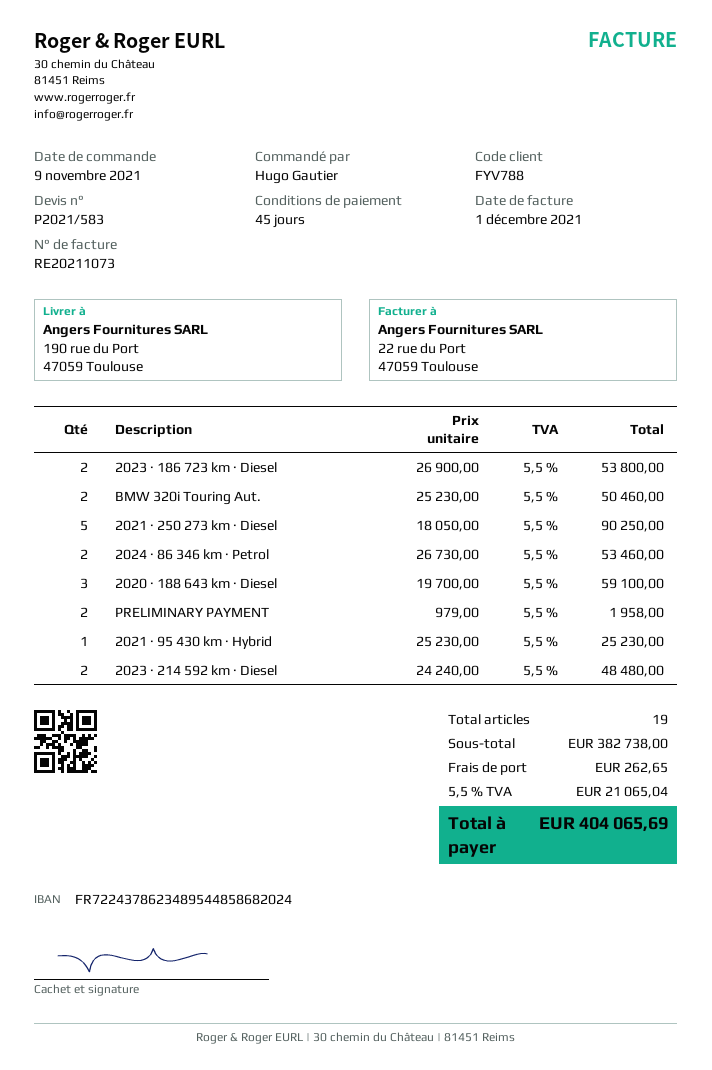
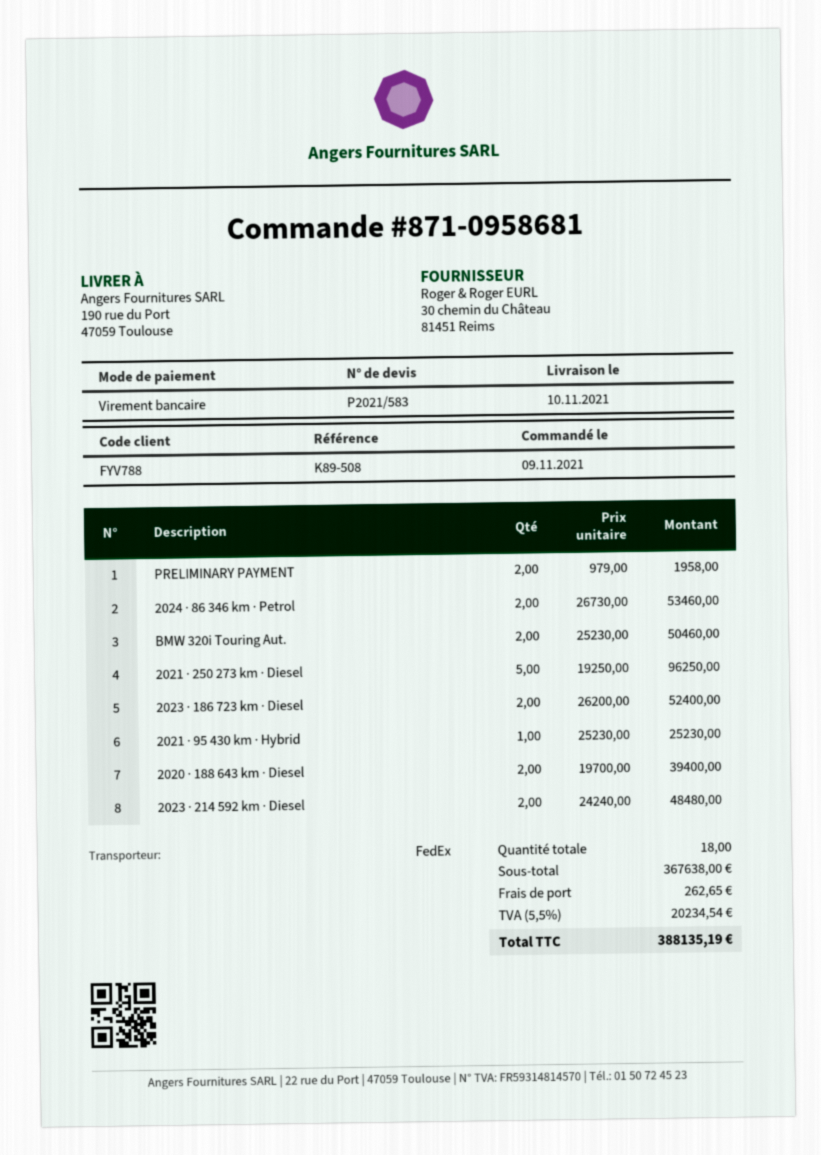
2023 · 186 723 km · Diesel: 2 x 26900.00 = 53800.00 -> 2 x 26200.00 = 52400.00
2021 · 250 273 km · Diesel: 5 x 18050.00 = 90250.00 -> 5 x 19250.00 = 96250.00
2020 · 188 643 km · Diesel: 3 x 19700.00 = 59100.00 -> 2 x 19700.00 = 39400.00
total quantity: 19 -> 18
subtotal: 382738.00 -> 367638.00
tax: 5.5% = 21065.04 -> 5.5% = 20234.54
total: 404065.69 -> 388135.19

